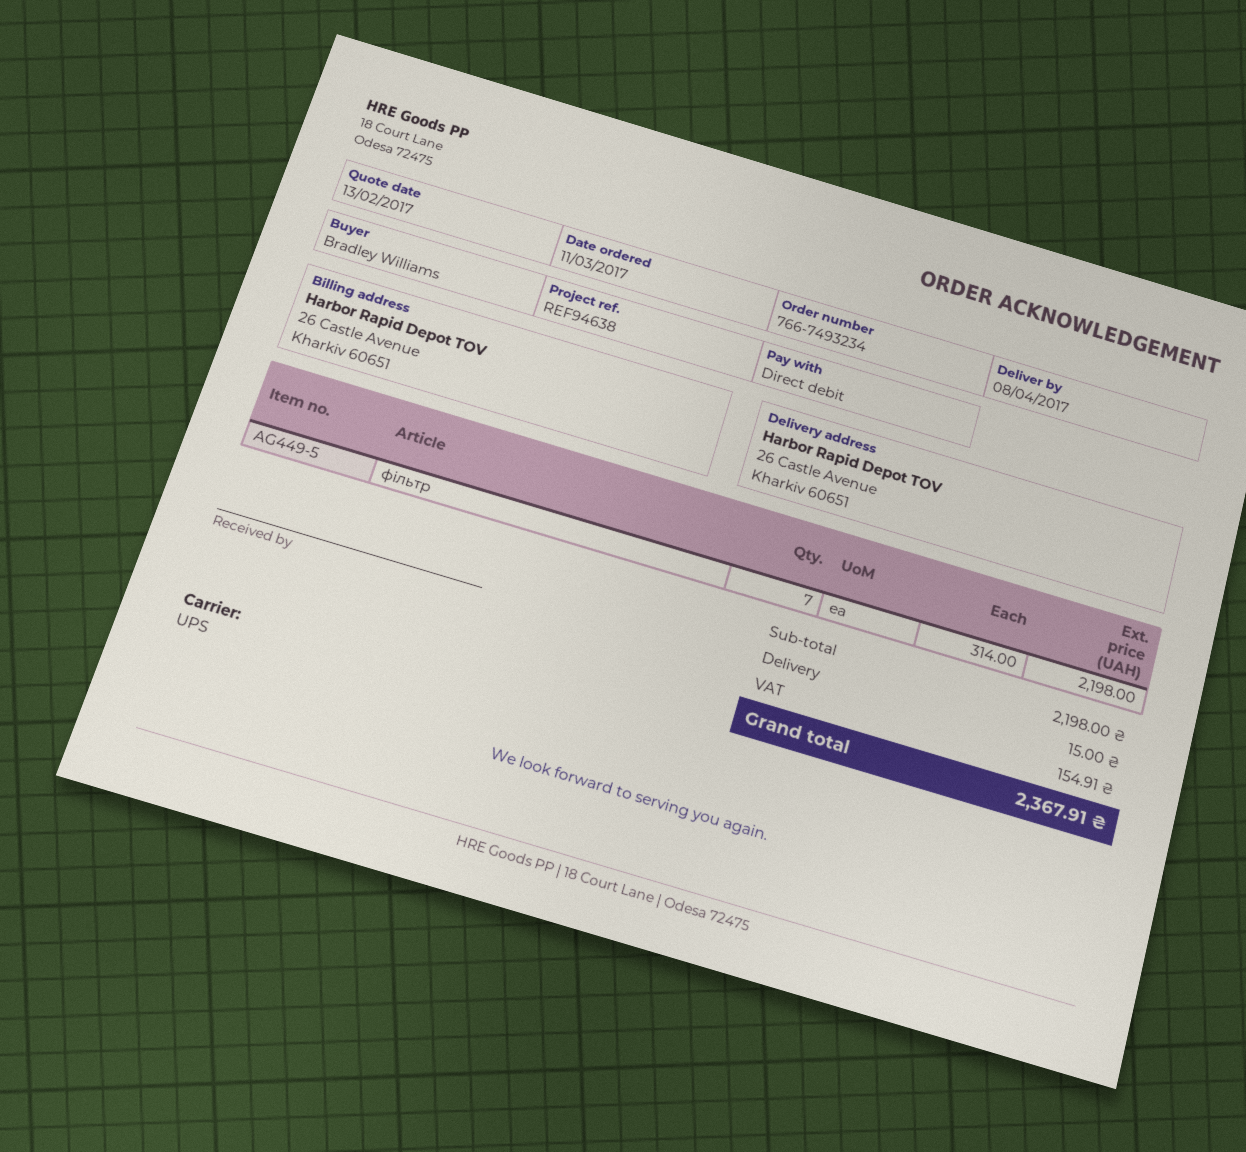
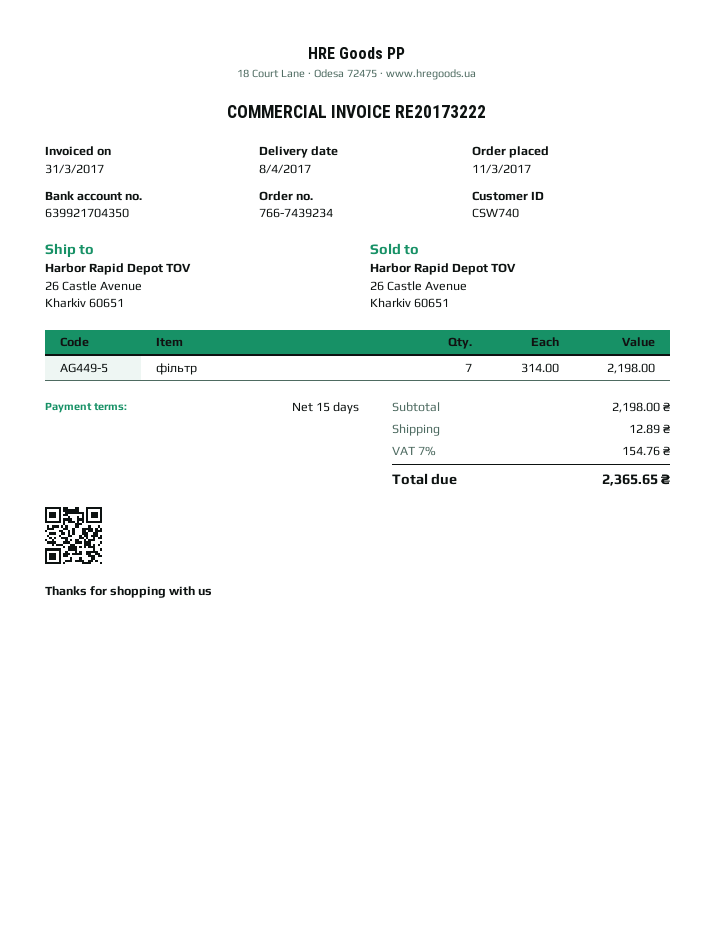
order number: 766-7493234 -> 766-7439234
shipping: 15.00 -> 12.89
tax: 154.91 -> 154.76
total: 2367.91 -> 2365.65

